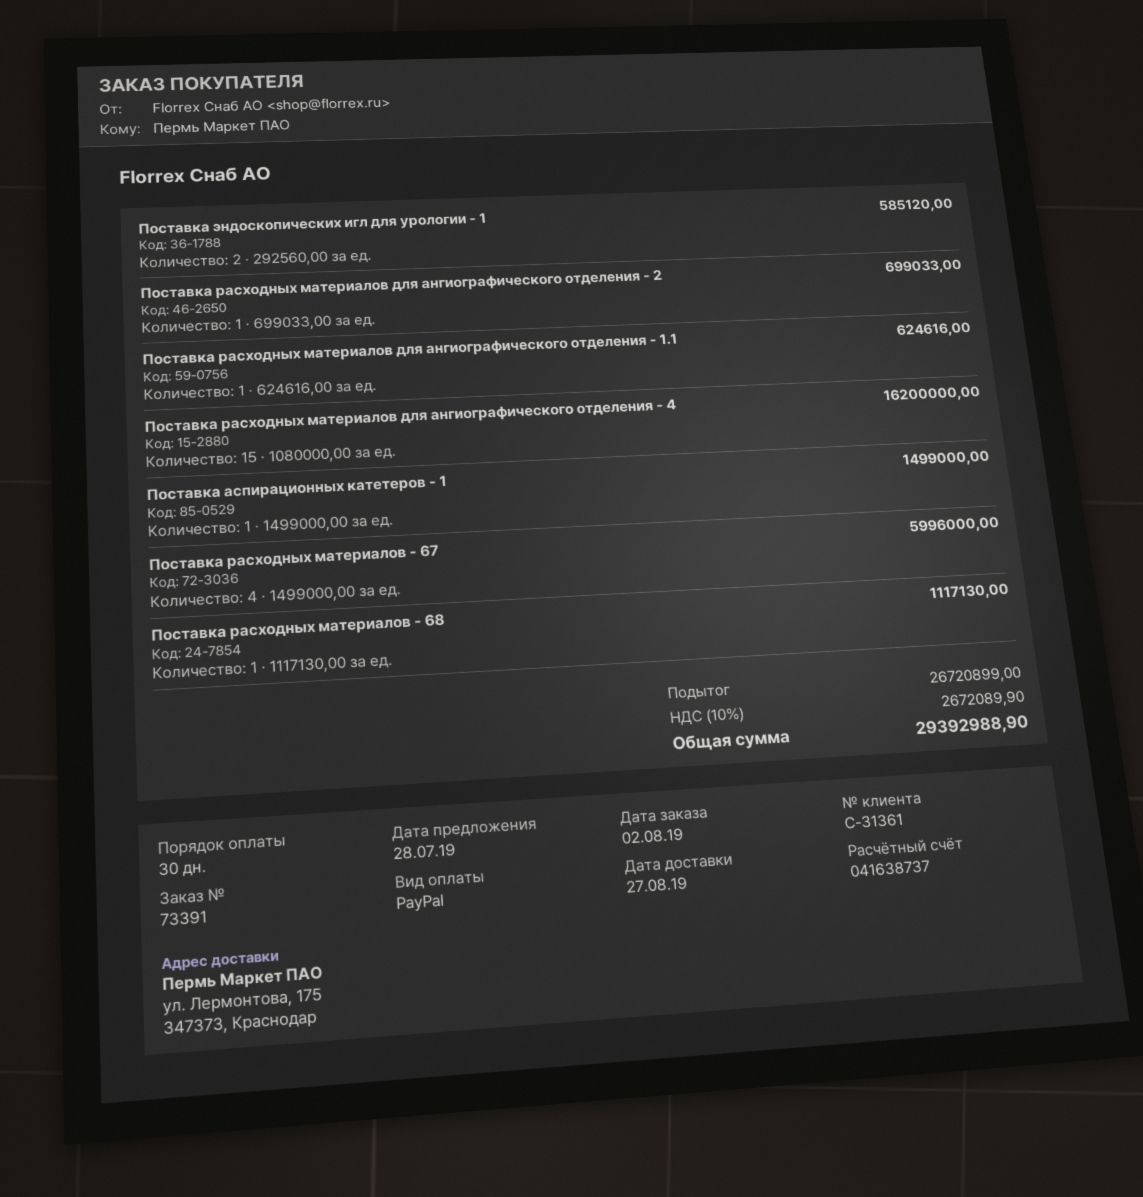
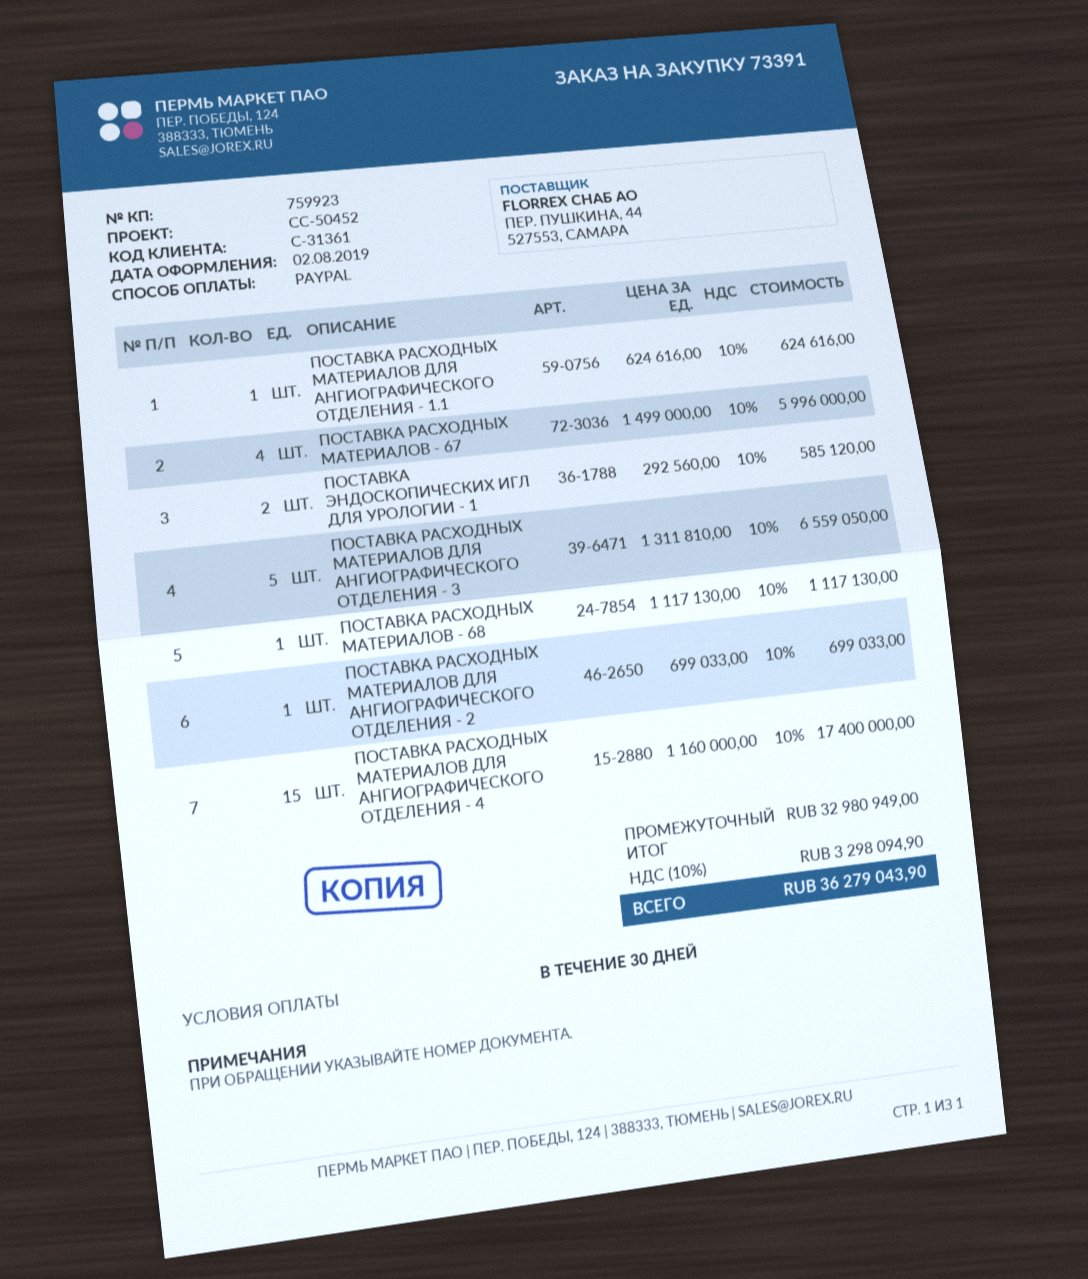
Поставка расходных материалов для ангиографического отделения - 4: 15 x 1080000.00 = 16200000.00 -> 15 x 1160000.00 = 17400000.00
Поставка аспирационных катетеров - 1: 1 x 1499000.00 = 1499000.00 -> none
ПОСТАВКА РАСХОДНЫХ МАТЕРИАЛОВ ДЛЯ АНГИОГРАФИЧЕСКОГО ОТДЕЛЕНИЯ - 3: none -> 5 x 1311810.00 = 6559050.00
subtotal: 26720899.00 -> 32980949.00
tax: 10% = 2672089.90 -> 10% = 3298094.90
total: 29392988.90 -> 36279043.90

